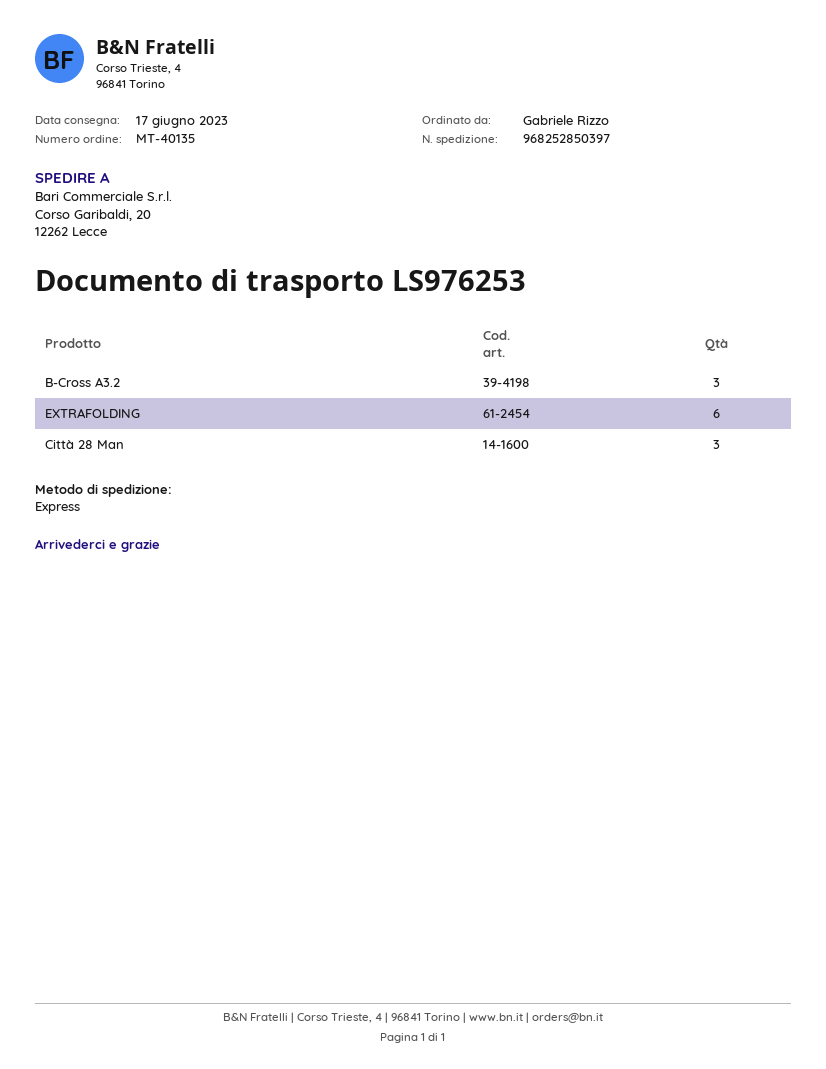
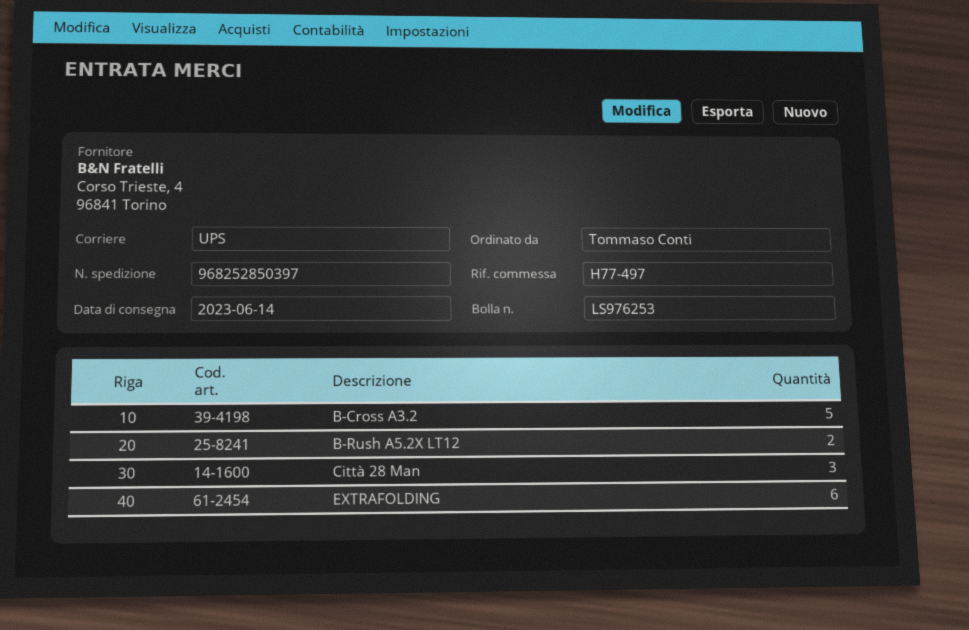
delivery date: 2023-06-17 -> 2023-06-14
ordered by: Gabriele Rizzo -> Tommaso Conti
shipping method: express -> UPS
B-Cross A3.2: 3 -> 5
B-Rush A5.2X LT12: none -> 2

